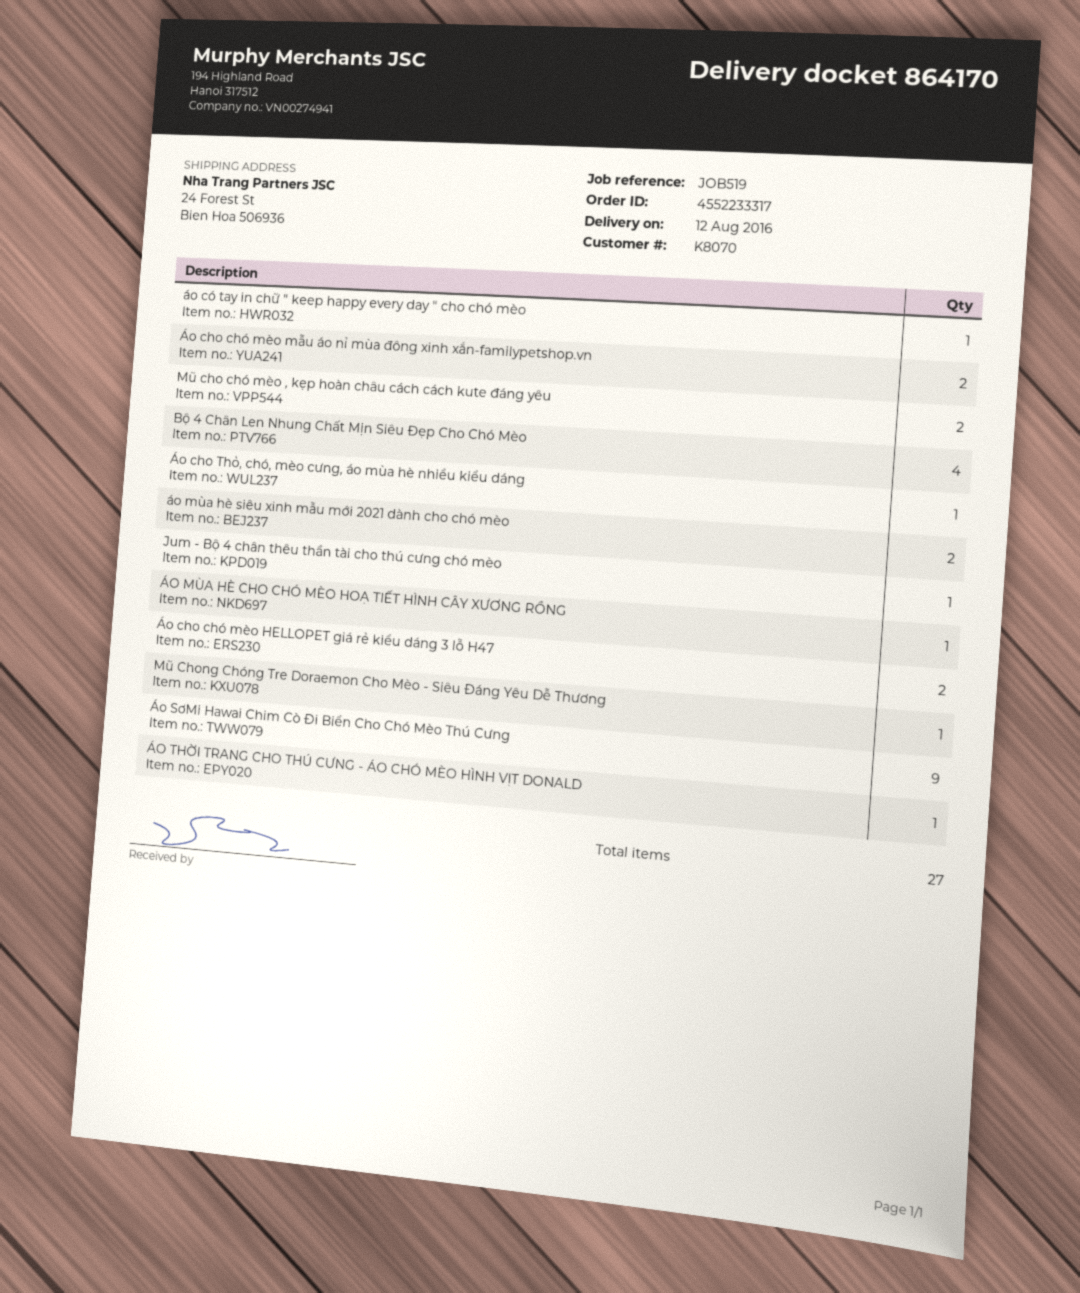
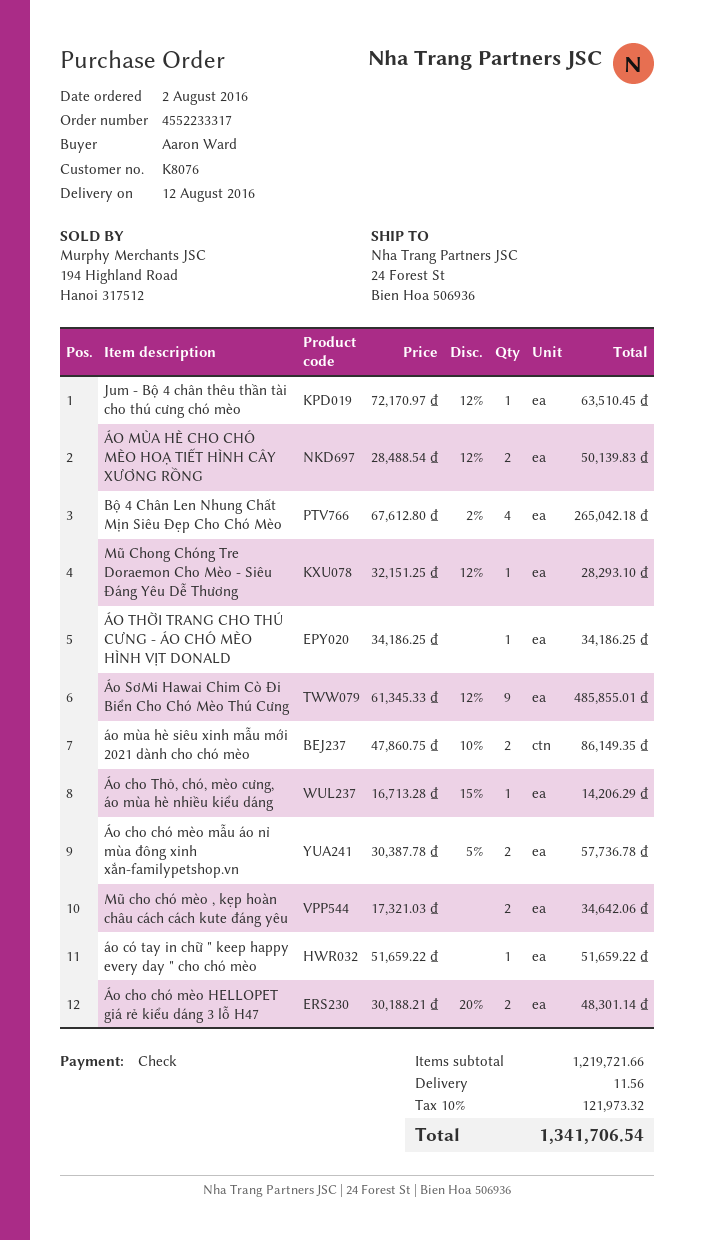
customer number: K8070 -> K8076
ÁO MÙA HÈ CHO CHÓ MÈO HOẠ TIẾT HÌNH CÂY XƯƠNG RỒNG: 1 -> 2

